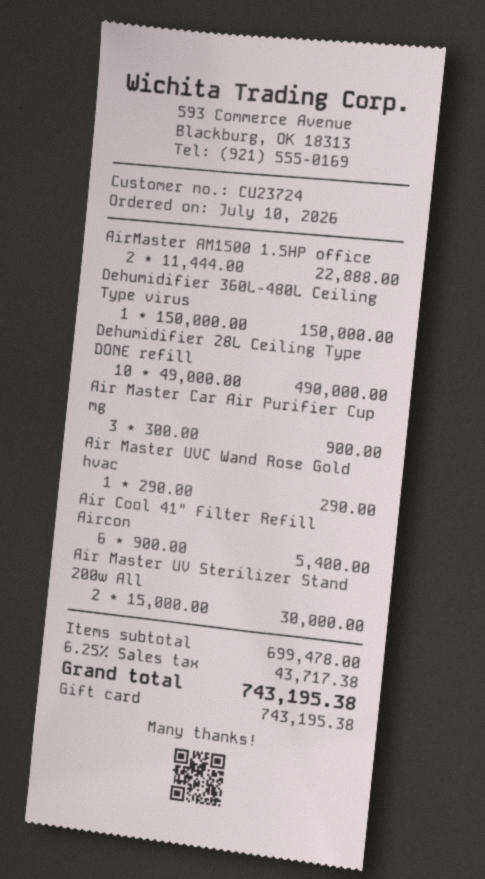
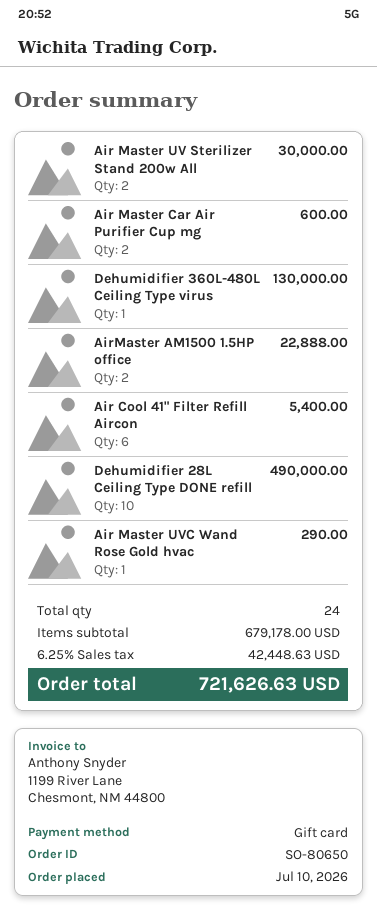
Dehumidifier 360L-480L Ceiling Type virus: 1 for 150000.00 -> 1 for 130000.00
Air Master Car Air Purifier Cup mg: 3 for 900.00 -> 2 for 600.00
subtotal: 699478.00 -> 679178.00
tax: 6.25% = 43717.38 -> 6.25% = 42448.63
total: 743195.38 -> 721626.63

